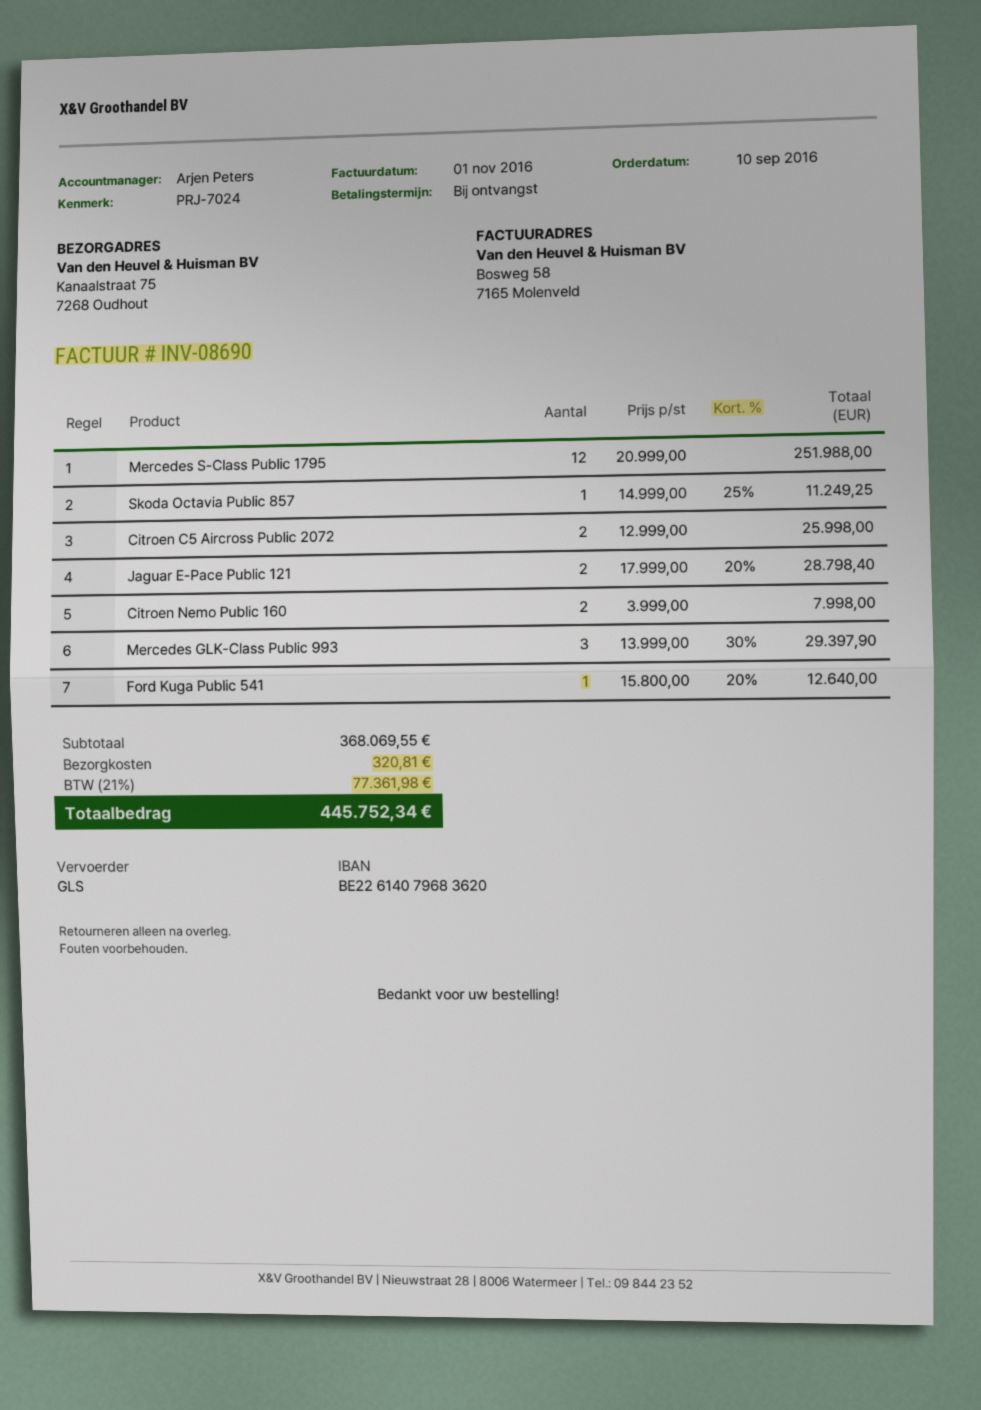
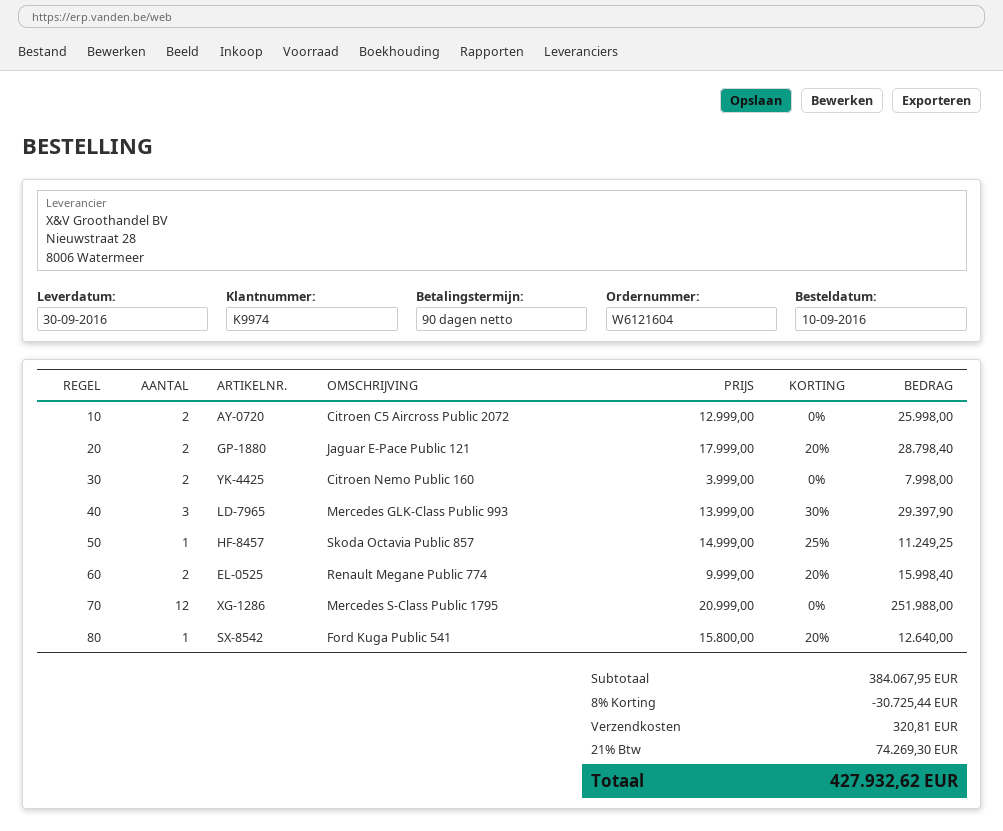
payment terms: on receipt -> 90 days
Renault Megane Public 774: none -> 2 x 9999.00 - 20% = 15998.40
subtotal: 368069.55 -> 384067.95
discount: none -> 8% = 30725.44
tax: 21% = 77361.98 -> 21% = 74269.30
total: 445752.34 -> 427932.62

